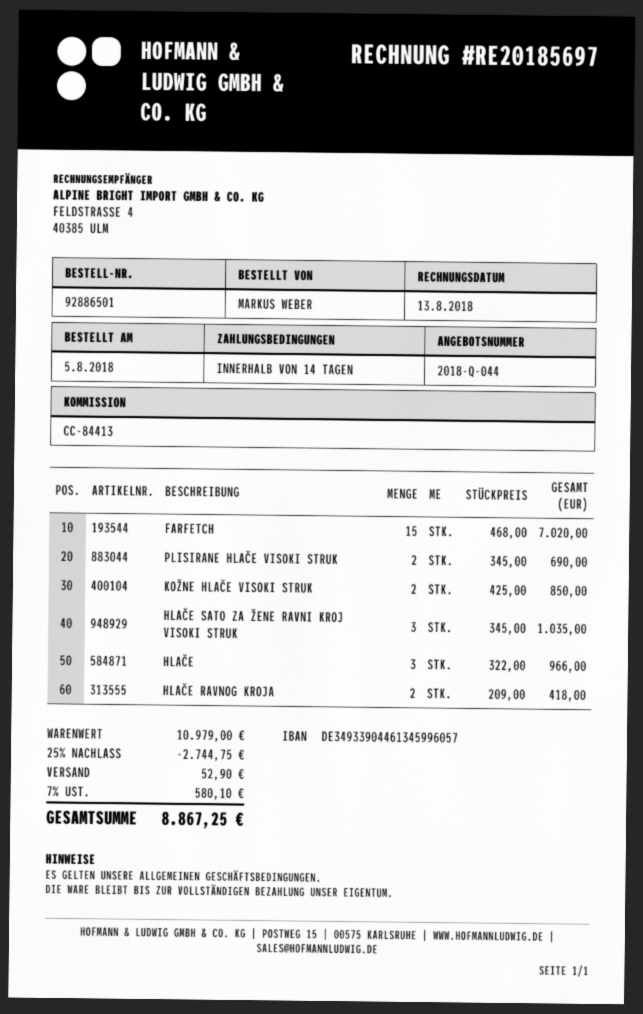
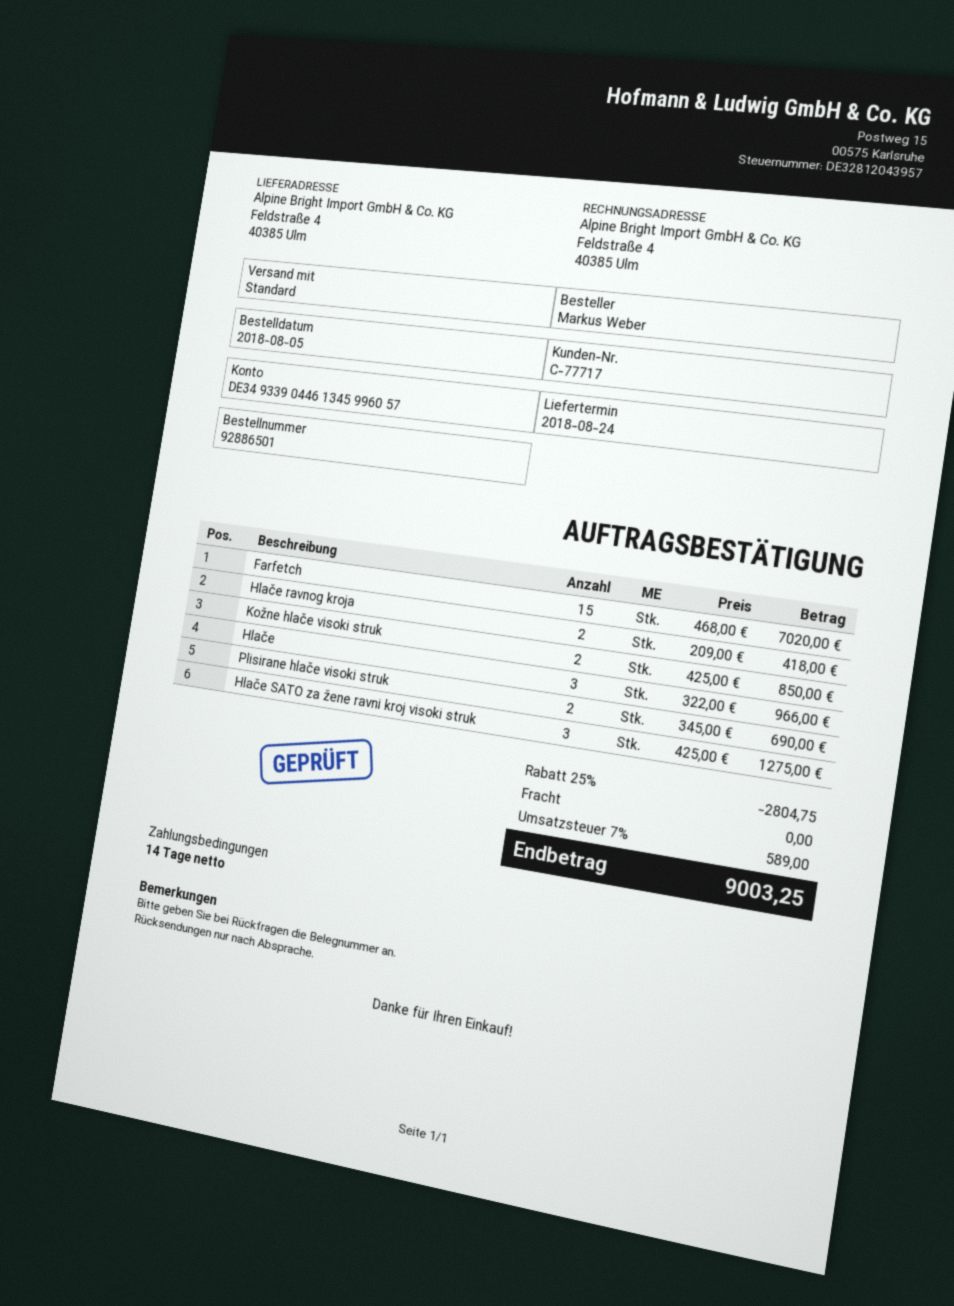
HLAČE SATO ZA ŽENE RAVNI KROJ VISOKI STRUK: 3 x 345.00 = 1035.00 -> 3 x 425.00 = 1275.00
discount: 25% = 2744.75 -> 25% = 2804.75
shipping: 52.90 -> 0.00
tax: 7% = 580.10 -> 7% = 589.00
total: 8867.25 -> 9003.25

